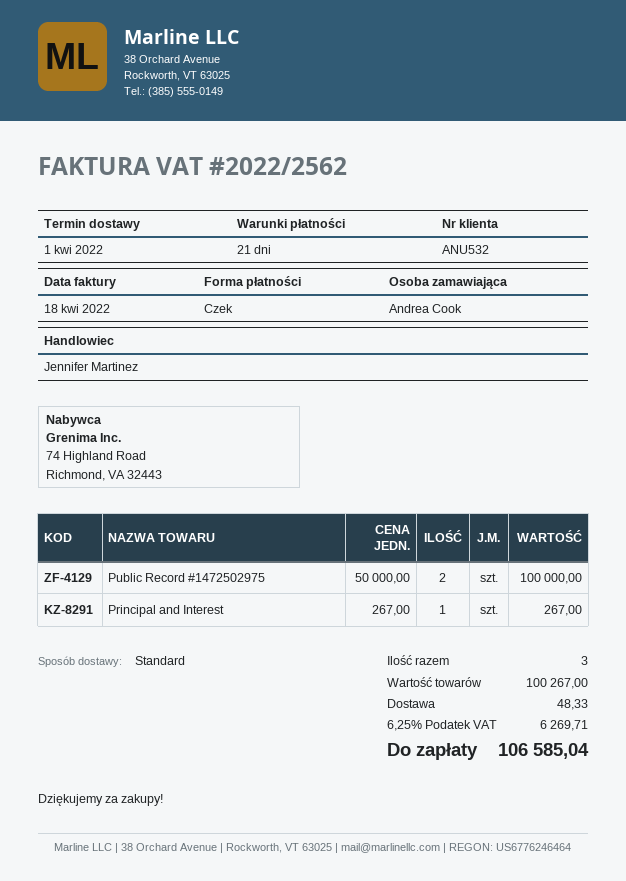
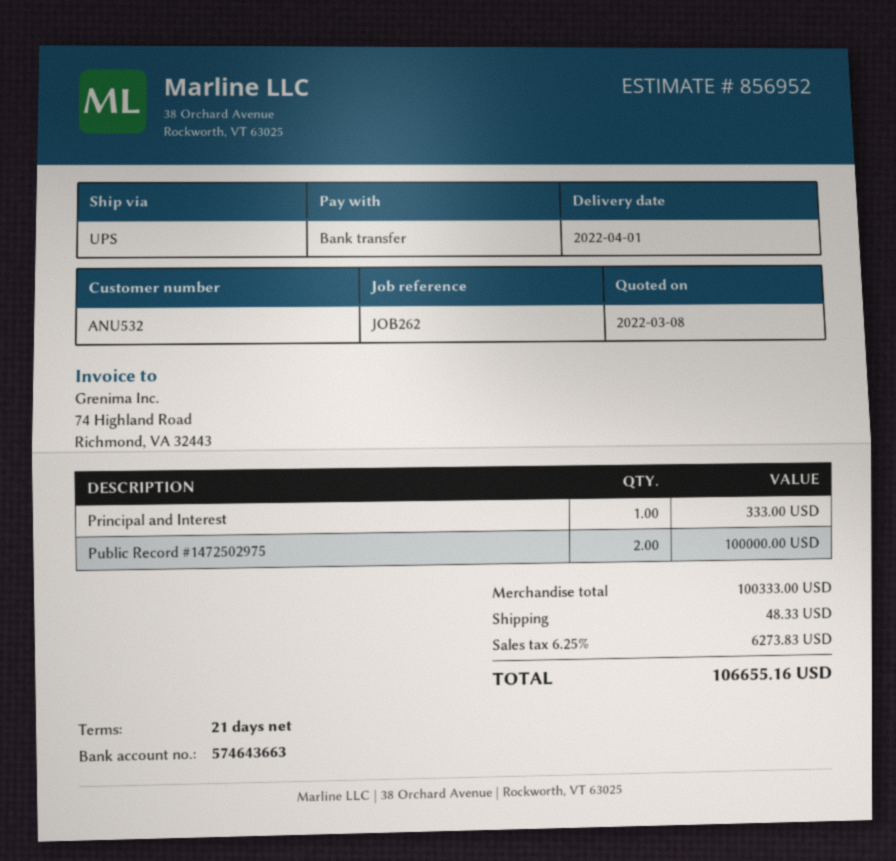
payment method: cheque -> bank transfer
shipping method: standard -> UPS
Principal and Interest: 1 for 267.00 -> 1 for 333.00
subtotal: 100267.00 -> 100333.00
tax: 6.25% = 6269.71 -> 6.25% = 6273.83
total: 106585.04 -> 106655.16

